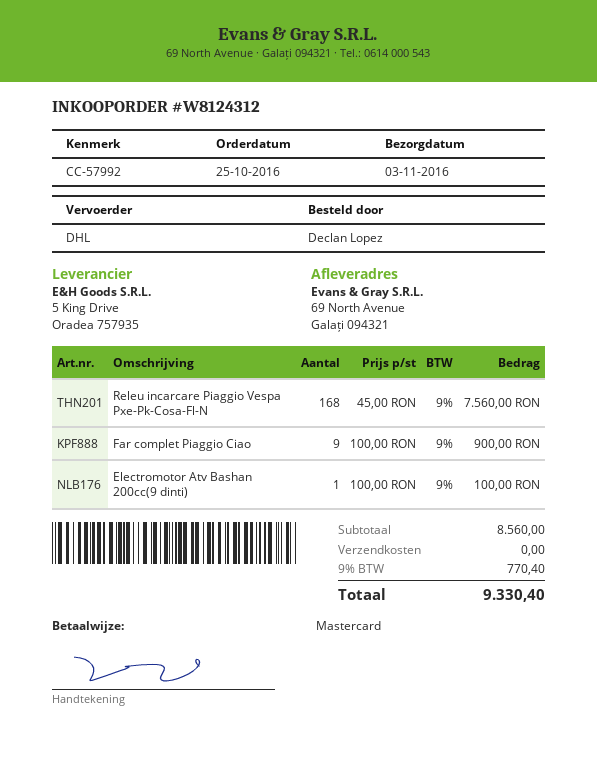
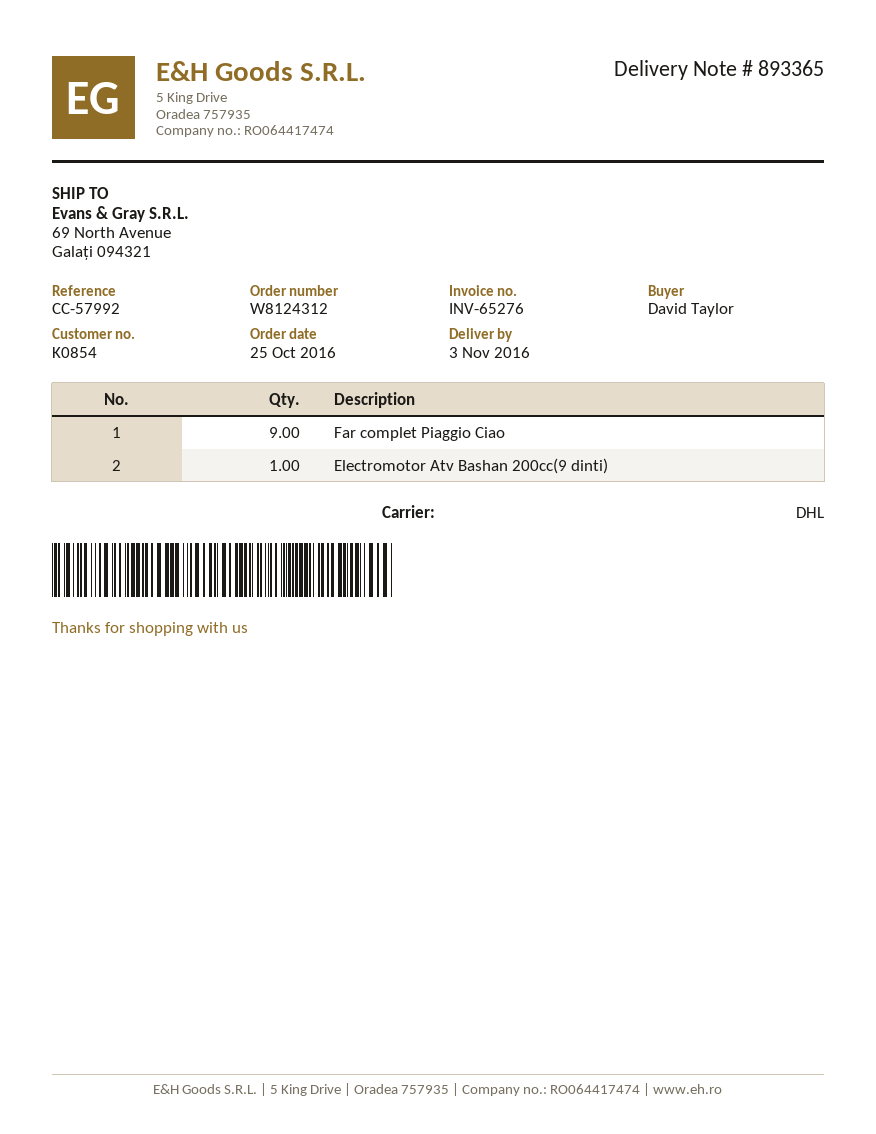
ordered by: Declan Lopez -> David Taylor
Releu incarcare Piaggio Vespa Pxe-Pk-Cosa-Fl-N: 168 -> none

